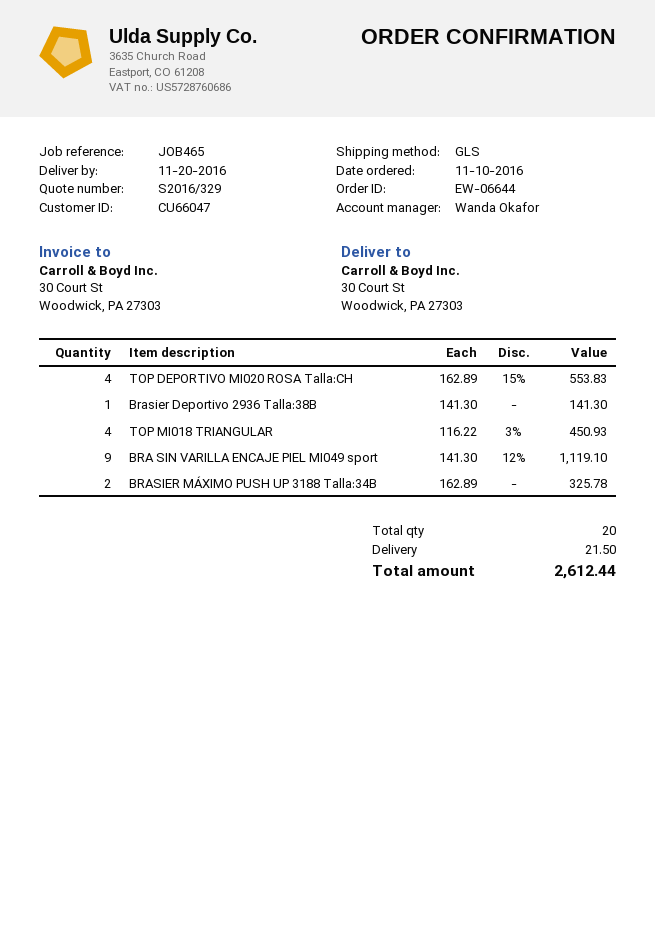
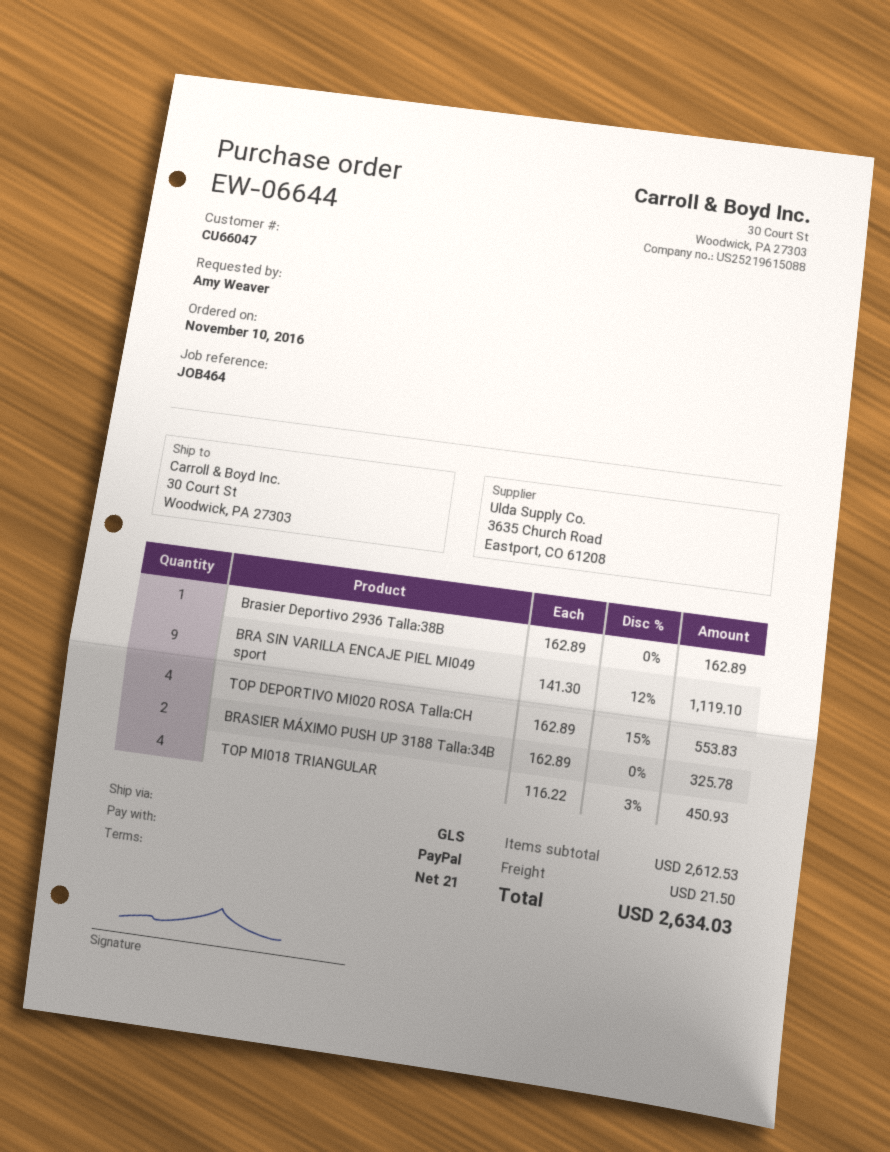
reference: JOB465 -> JOB464
Brasier Deportivo 2936 Talla:38B: 1 x 141.30 = 141.30 -> 1 x 162.89 = 162.89
total: 2612.44 -> 2634.03

